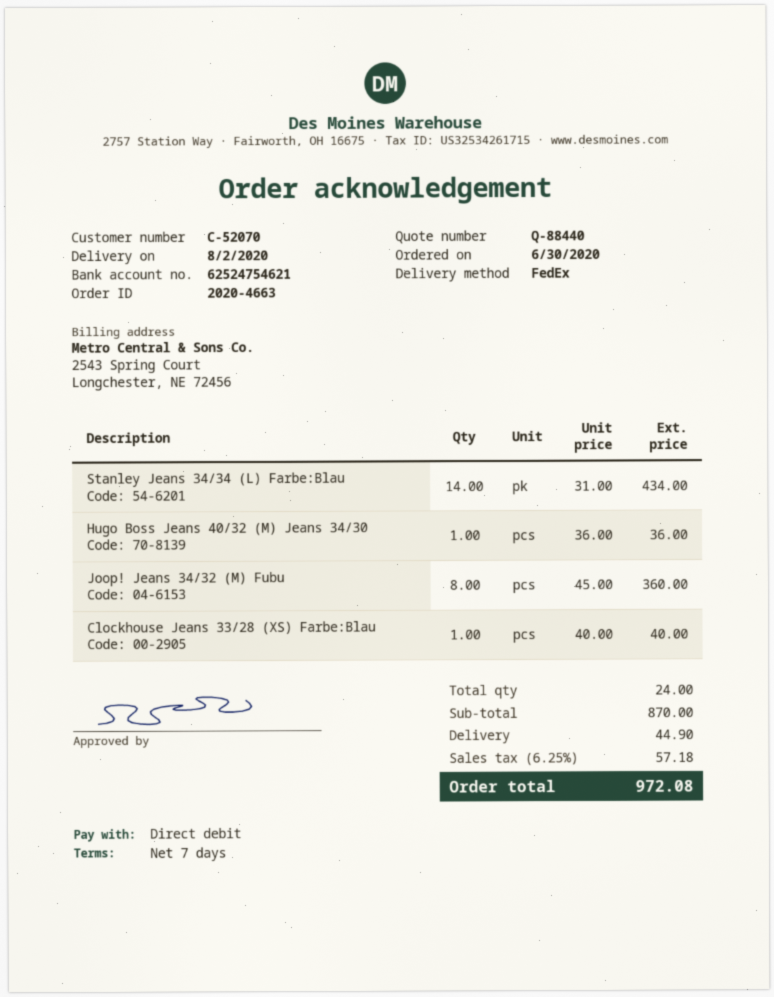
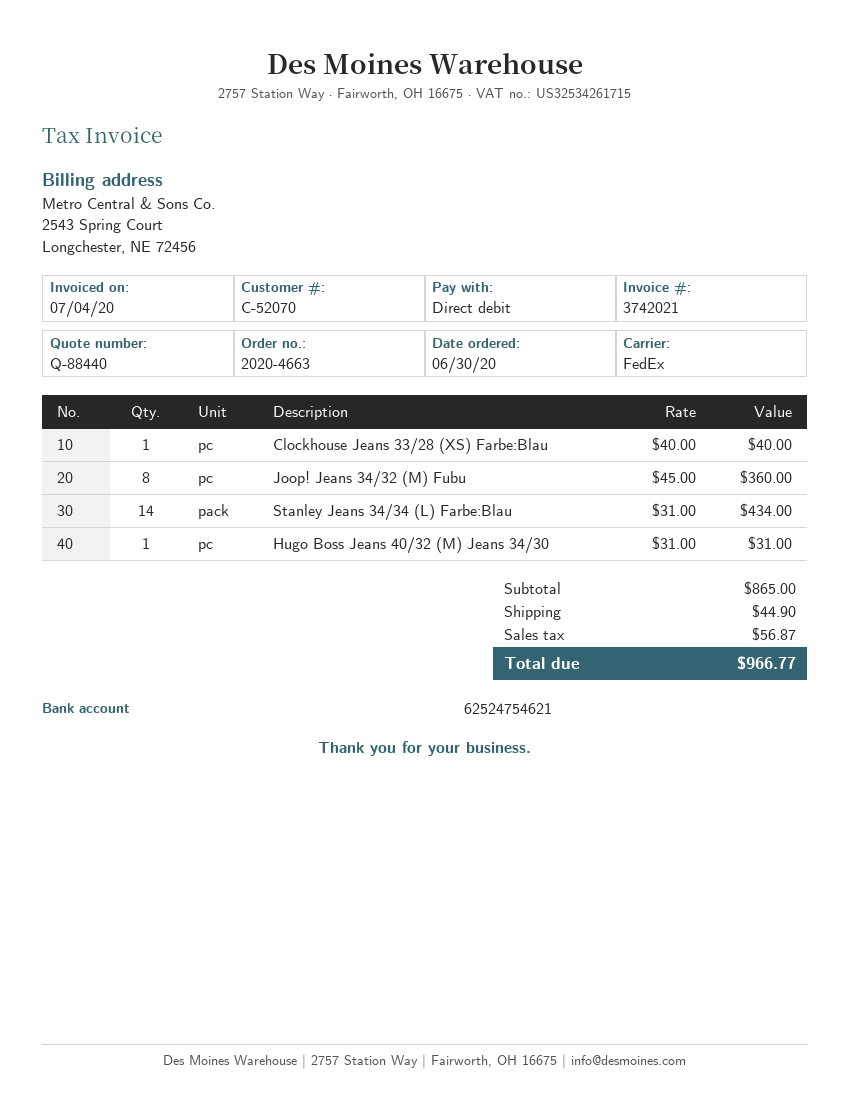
Hugo Boss Jeans 40/32 (M) Jeans 34/30: 1 x 36.00 = 36.00 -> 1 x 31.00 = 31.00
subtotal: 870.00 -> 865.00
tax: 57.18 -> 56.87
total: 972.08 -> 966.77

